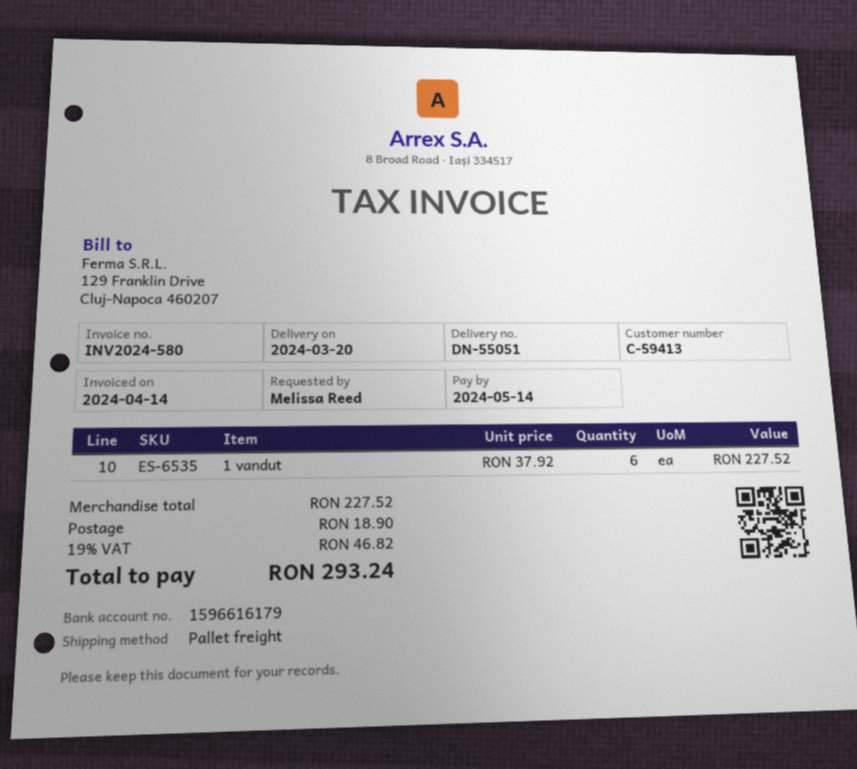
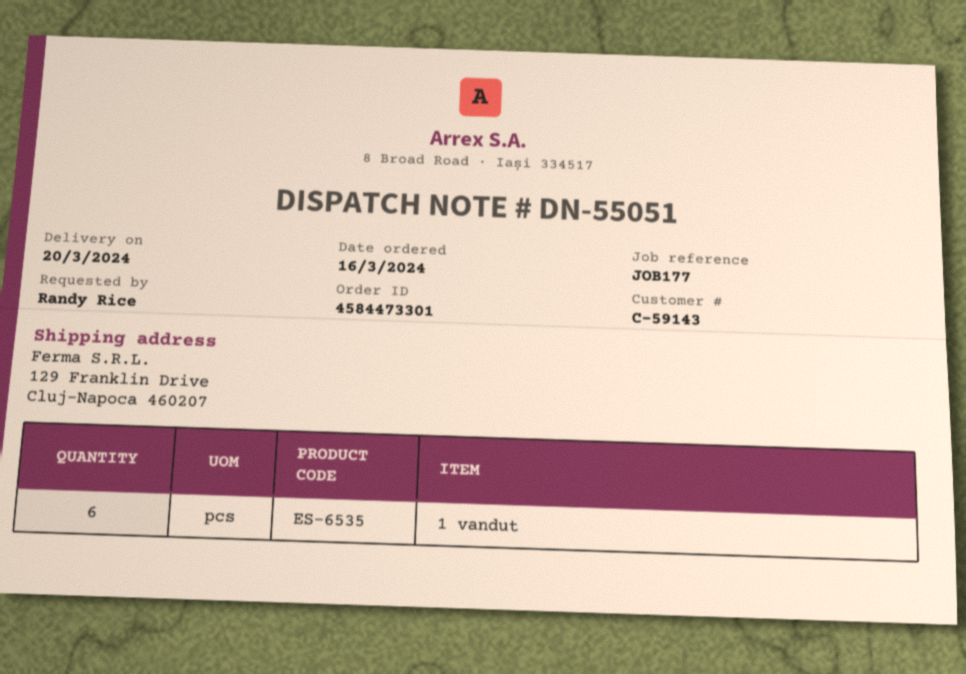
customer number: C-59413 -> C-59143
ordered by: Melissa Reed -> Randy Rice

